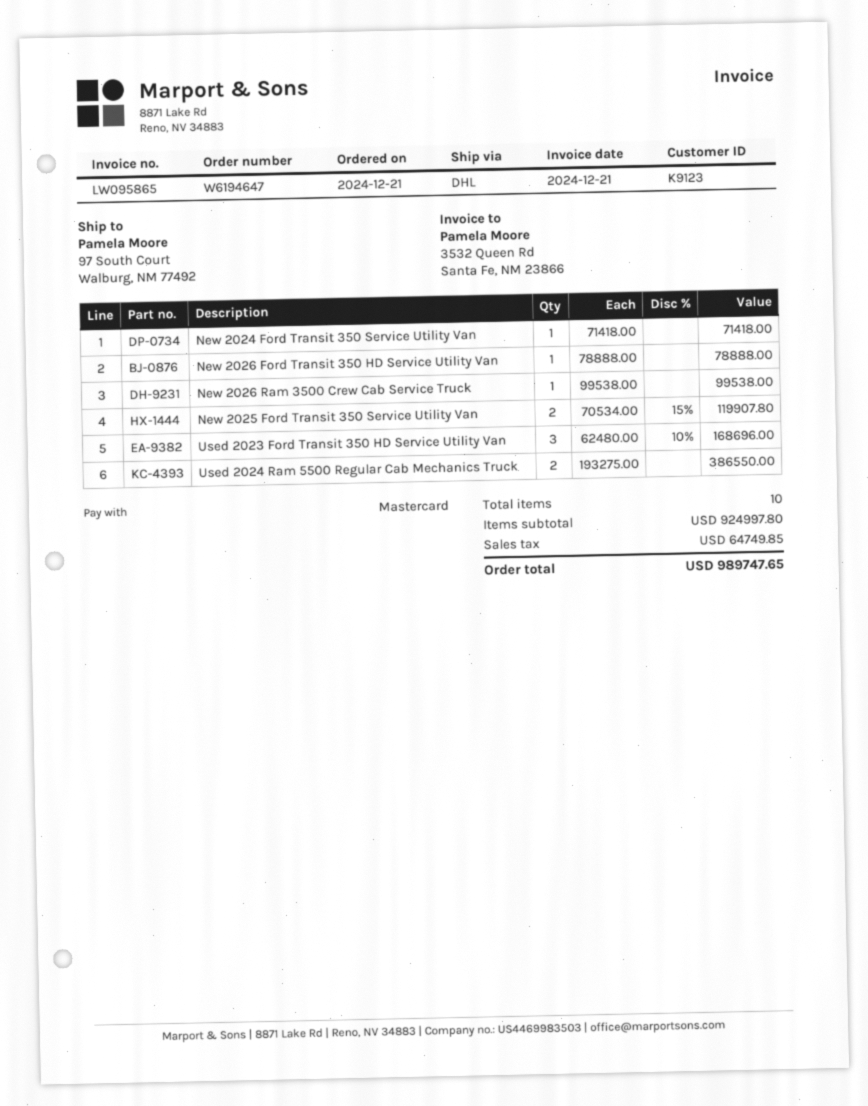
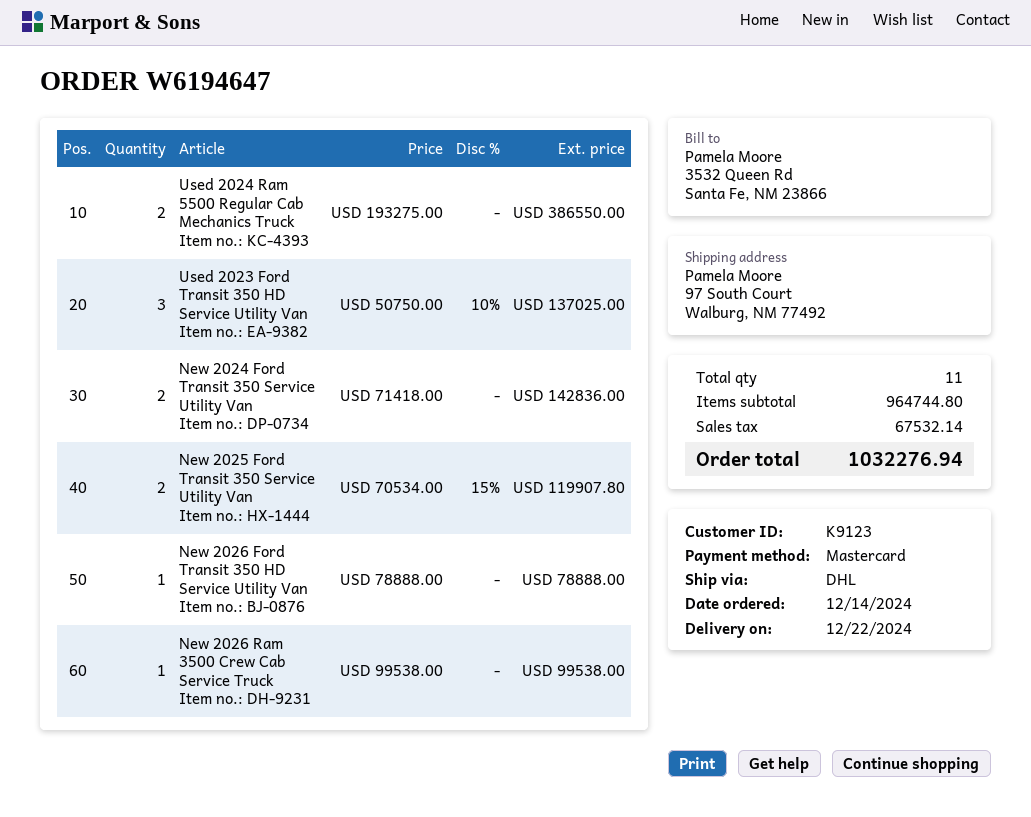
order date: 2024-12-21 -> 2024-12-14
New 2024 Ford Transit 350 Service Utility Van: 1 x 71418.00 = 71418.00 -> 2 x 71418.00 = 142836.00
Used 2023 Ford Transit 350 HD Service Utility Van: 3 x 62480.00 - 10% = 168696.00 -> 3 x 50750.00 - 10% = 137025.00
total quantity: 10 -> 11
subtotal: 924997.80 -> 964744.80
tax: 64749.85 -> 67532.14
total: 989747.65 -> 1032276.94

